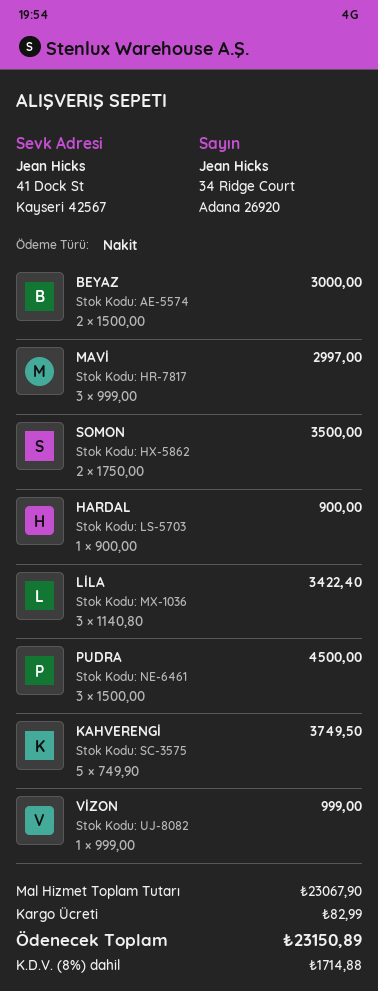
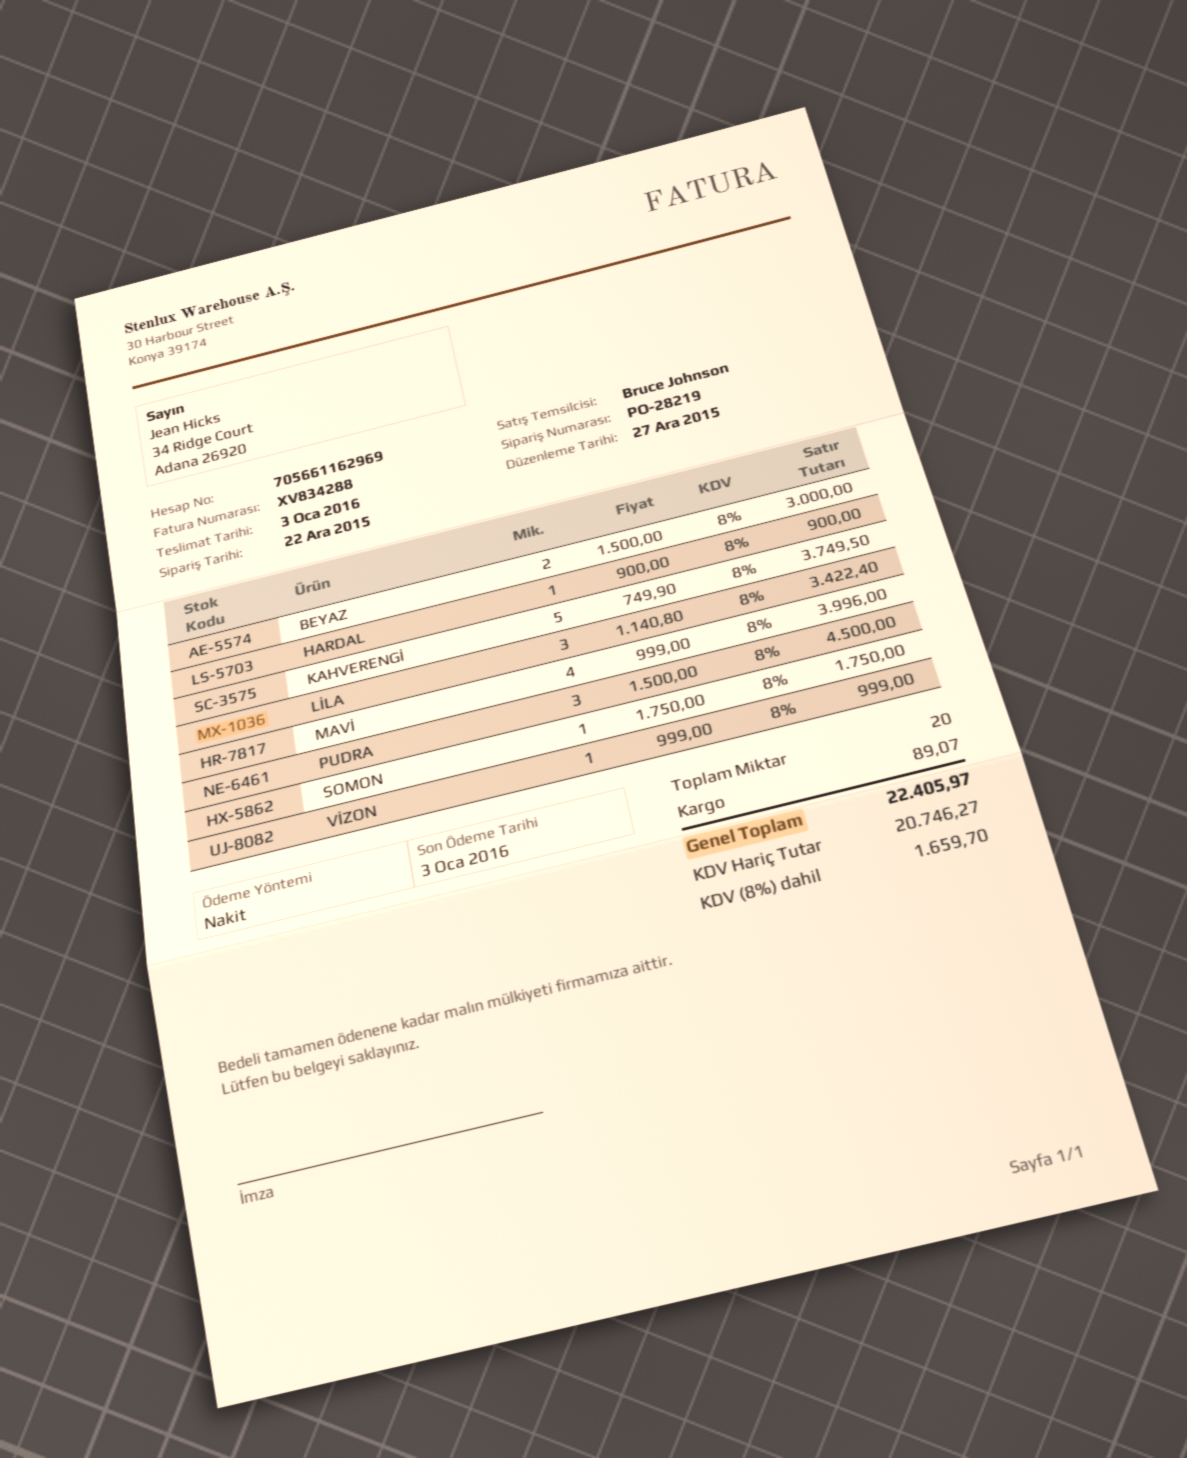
MAVİ: 3 x 999.00 = 2997.00 -> 4 x 999.00 = 3996.00
SOMON: 2 x 1750.00 = 3500.00 -> 1 x 1750.00 = 1750.00
shipping: 82.99 -> 89.07
tax: 8% = 1714.88 -> 8% = 1659.70
total: 23150.89 -> 22405.97

